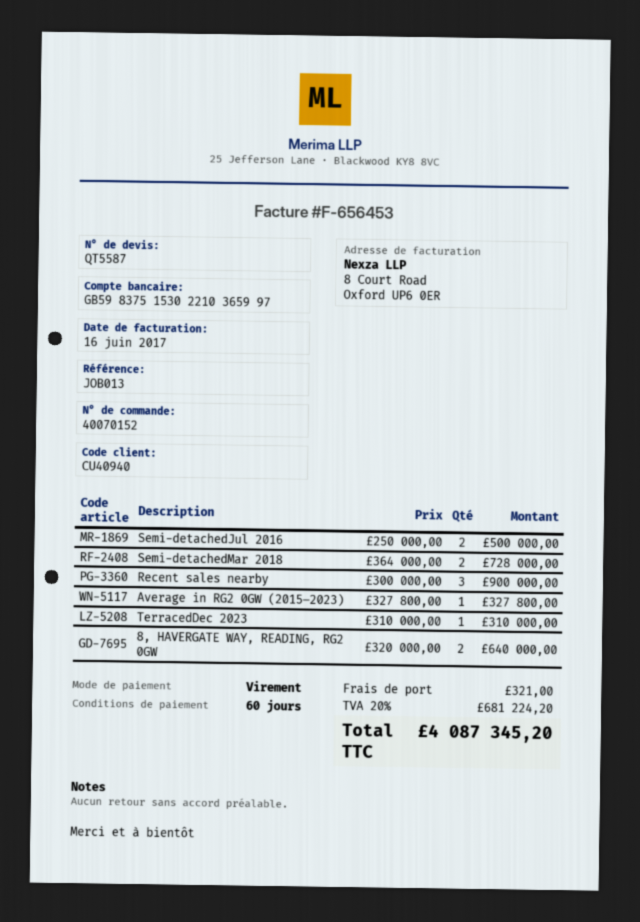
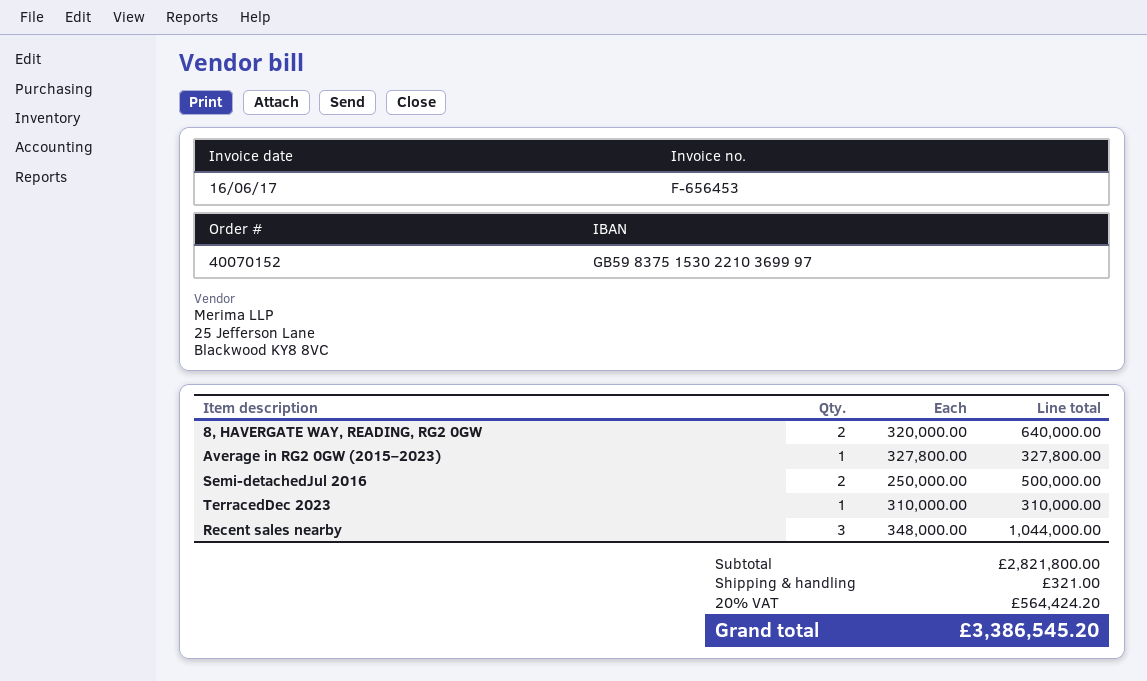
bank account: GB59837515302210365997 -> GB59837515302210369997
Semi-detachedMar 2018: 2 x 364000.00 = 728000.00 -> none
Recent sales nearby: 3 x 300000.00 = 900000.00 -> 3 x 348000.00 = 1044000.00
tax: 20% = 681224.20 -> 20% = 564424.20
total: 4087345.20 -> 3386545.20

